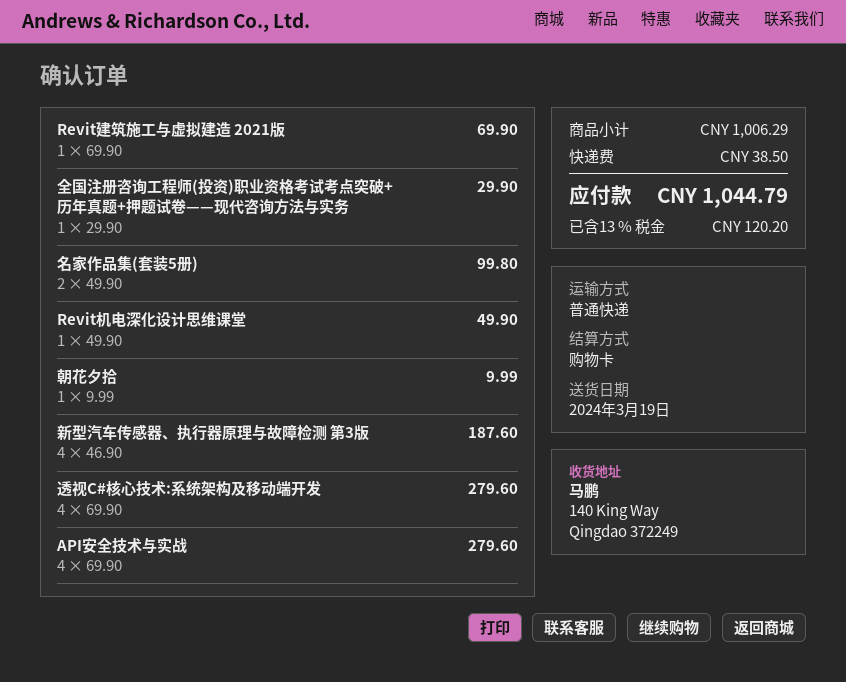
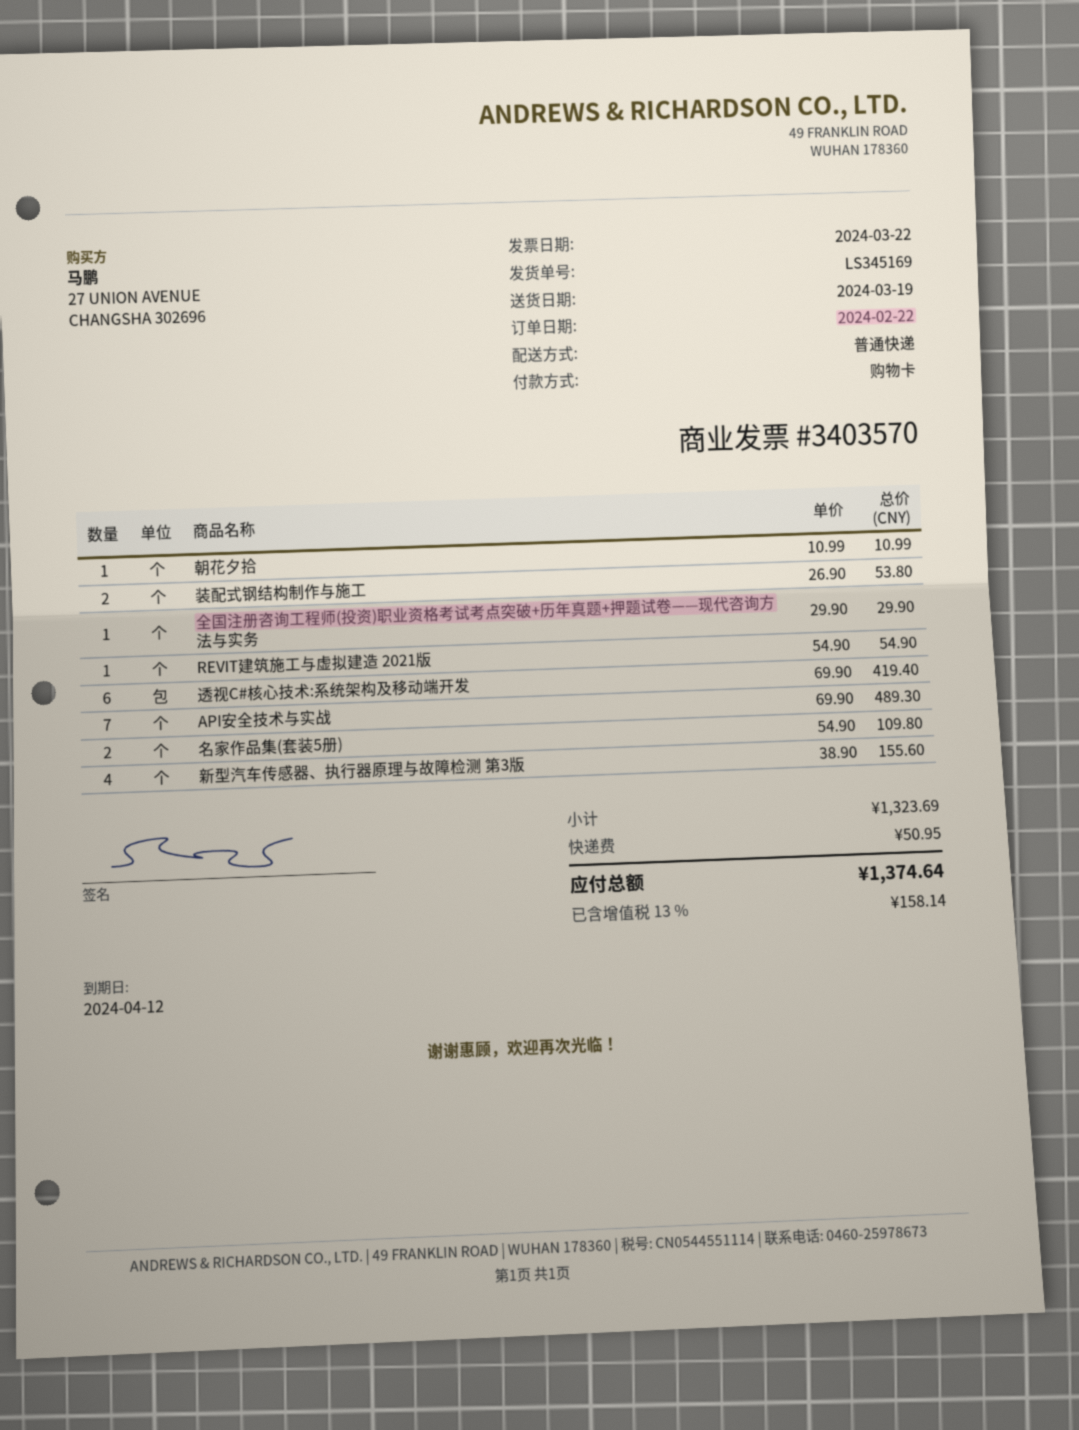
Revit建筑施工与虚拟建造 2021版: 1 x 69.90 = 69.90 -> 1 x 54.90 = 54.90
名家作品集(套装5册): 2 x 49.90 = 99.80 -> 2 x 54.90 = 109.80
Revit机电深化设计思维课堂: 1 x 49.90 = 49.90 -> none
朝花夕拾: 1 x 9.99 = 9.99 -> 1 x 10.99 = 10.99
新型汽车传感器、执行器原理与故障检测 第3版: 4 x 46.90 = 187.60 -> 4 x 38.90 = 155.60
透视C#核心技术:系统架构及移动端开发: 4 x 69.90 = 279.60 -> 6 x 69.90 = 419.40
API安全技术与实战: 4 x 69.90 = 279.60 -> 7 x 69.90 = 489.30
装配式钢结构制作与施工: none -> 2 x 26.90 = 53.80
subtotal: 1006.29 -> 1323.69
shipping: 38.50 -> 50.95
tax: 13% = 120.20 -> 13% = 158.14
total: 1044.79 -> 1374.64

